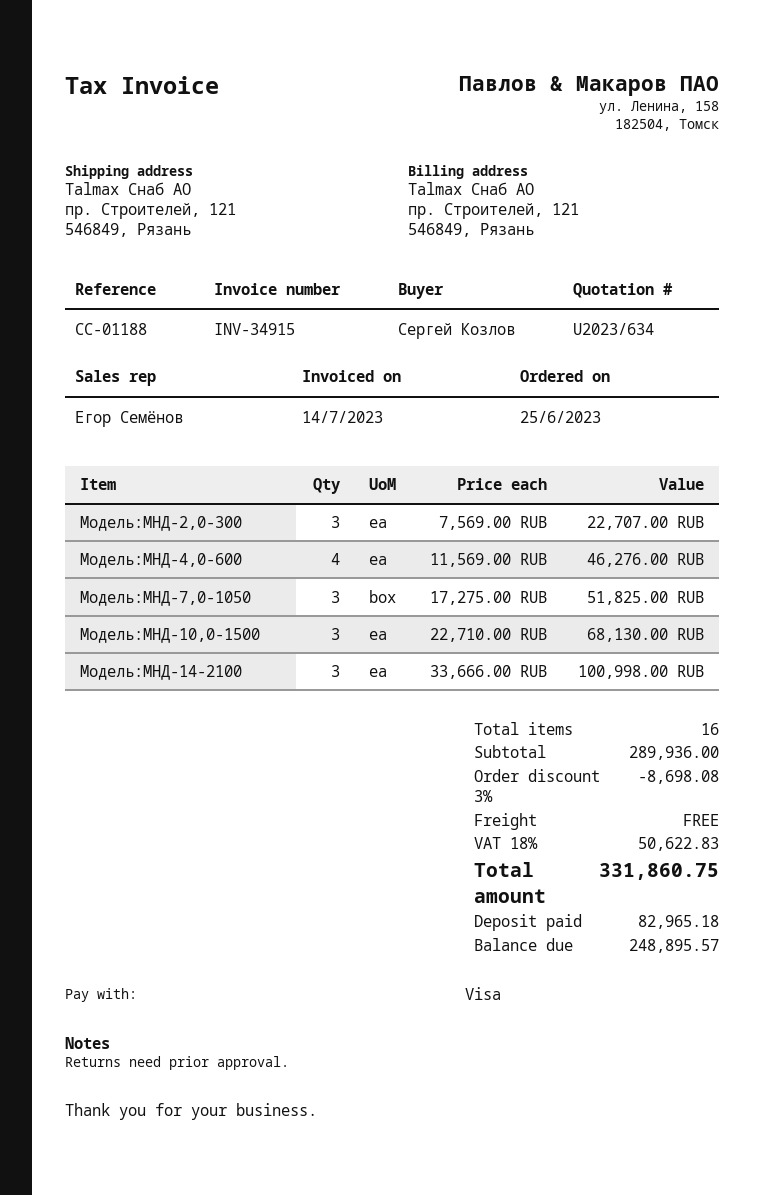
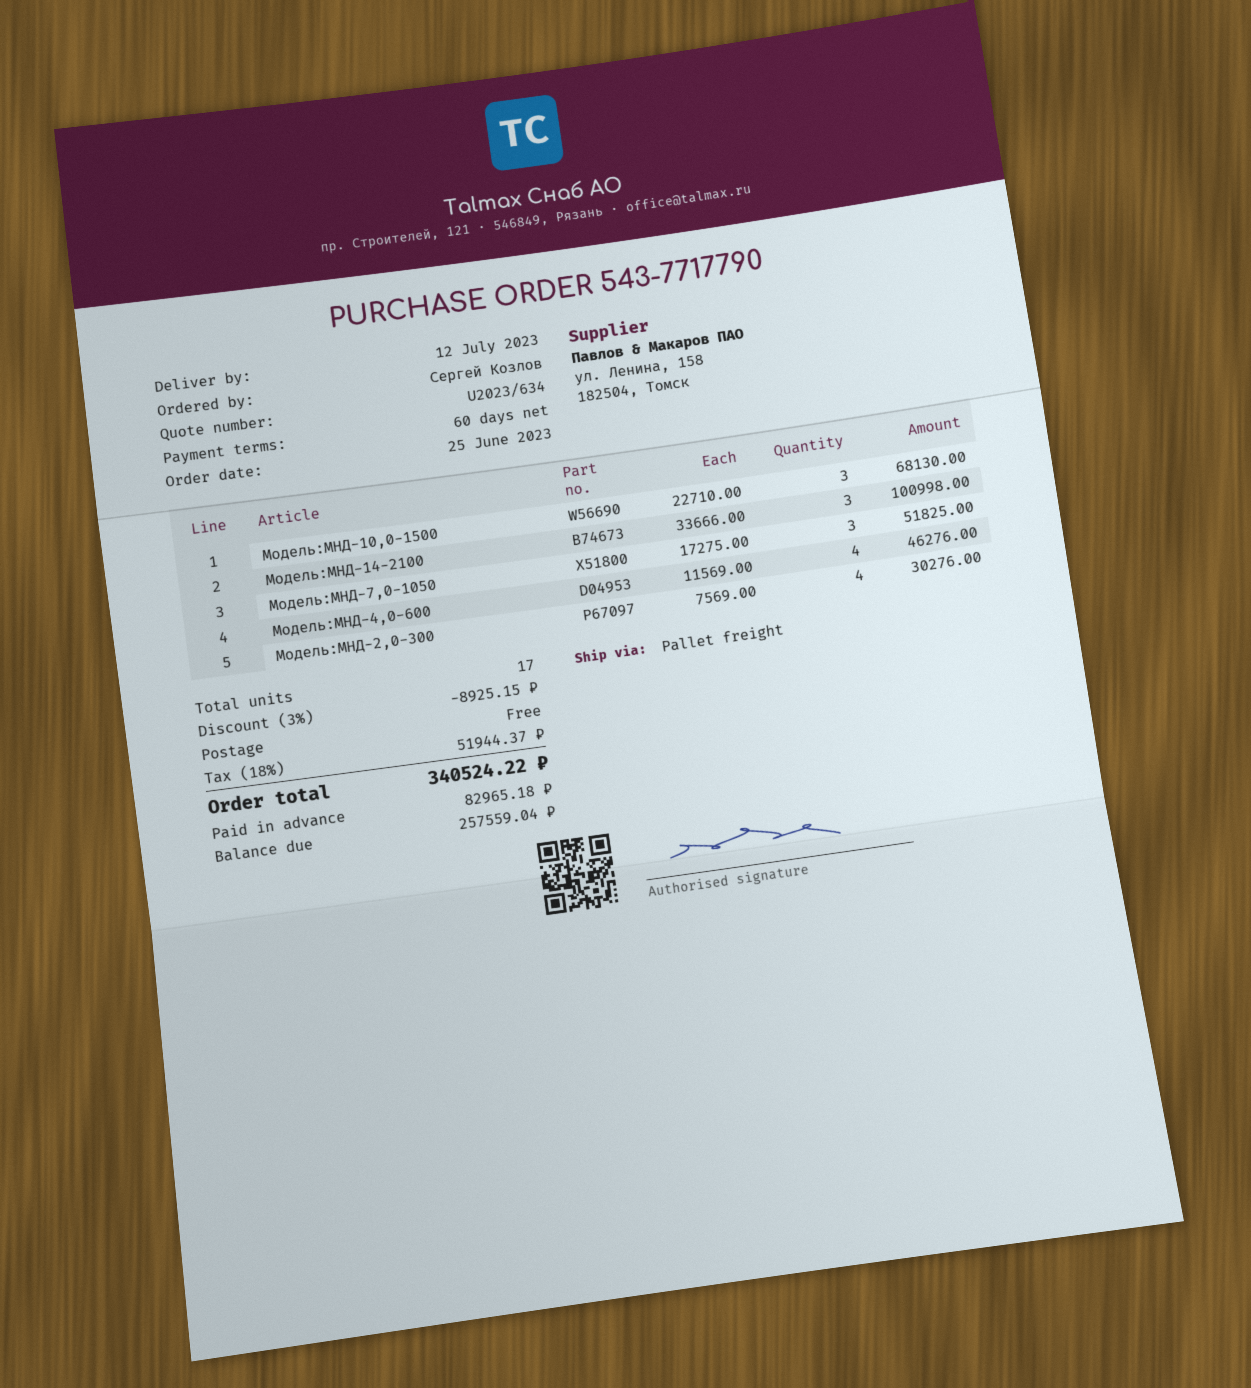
Модель:МНД-2,0-300: 3 x 7569.00 = 22707.00 -> 4 x 7569.00 = 30276.00
total quantity: 16 -> 17
discount: 3% = 8698.08 -> 3% = 8925.15
tax: 18% = 50622.83 -> 18% = 51944.37
total: 331860.75 -> 340524.22
balance: 248895.57 -> 257559.04

